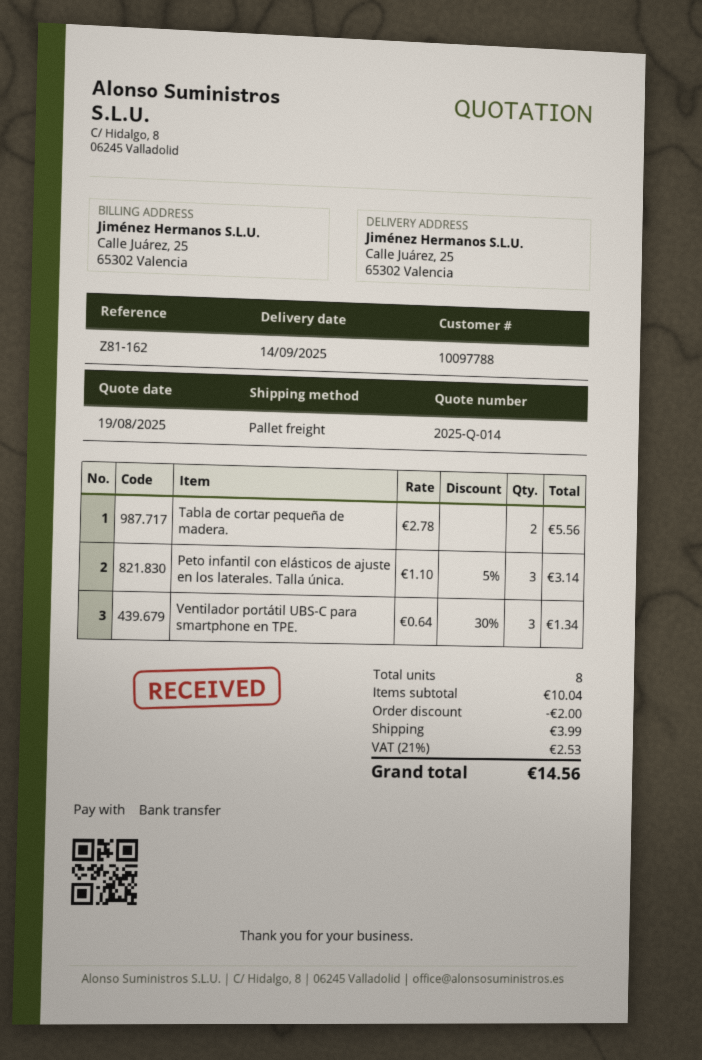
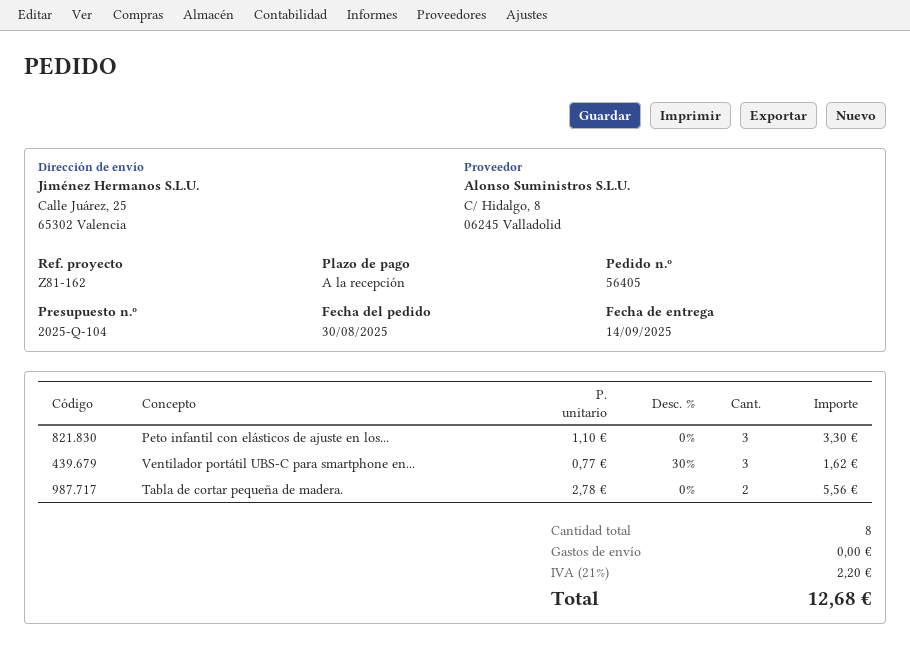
quote number: 2025-Q-014 -> 2025-Q-104
Peto infantil con elásticos de ajuste en los laterales. Talla única.: 3 x 1.10 - 5% = 3.14 -> 3 x 1.10 = 3.30
Ventilador portátil UBS-C para smartphone en TPE.: 3 x 0.64 - 30% = 1.34 -> 3 x 0.77 - 30% = 1.62
discount: 2.00 -> none
shipping: 3.99 -> 0.00
tax: 21% = 2.53 -> 21% = 2.20
total: 14.56 -> 12.68

